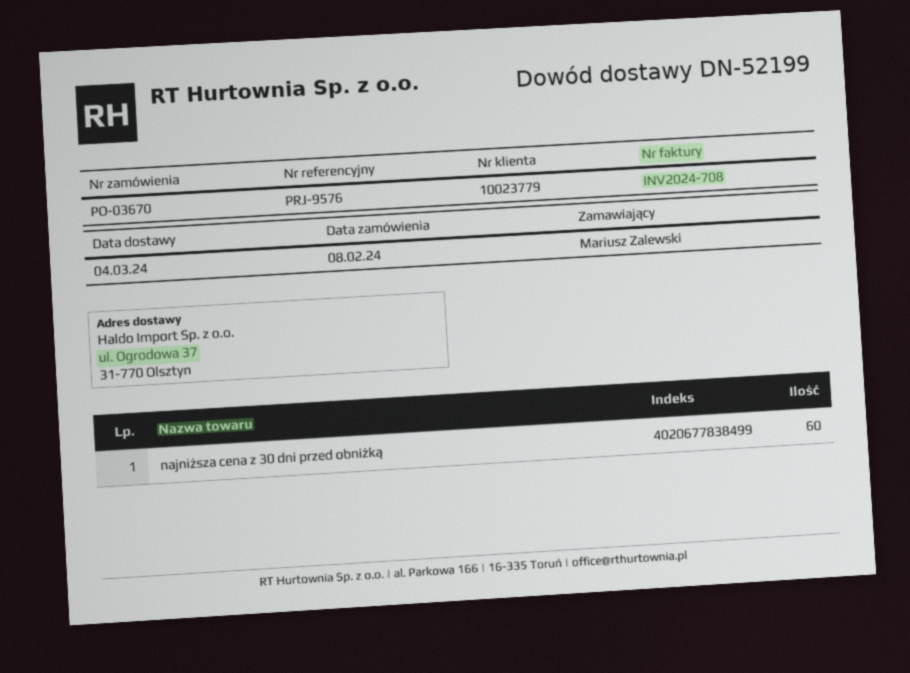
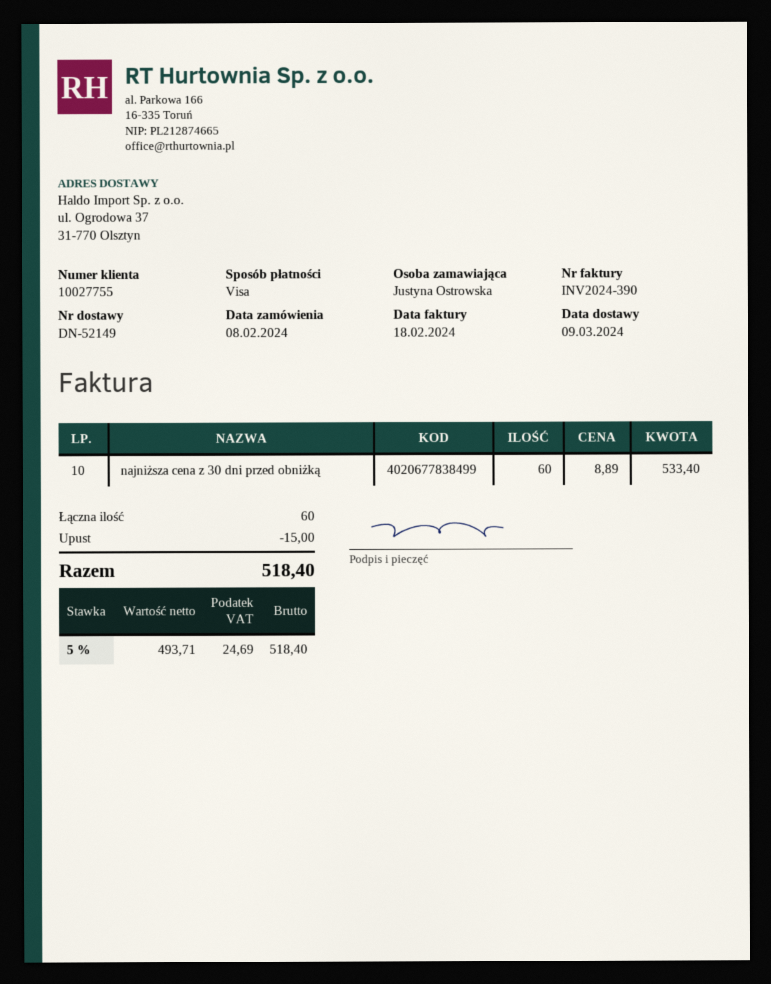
delivery note number: DN-52199 -> DN-52149
delivery date: 2024-03-04 -> 2024-03-09
invoice number: INV2024-708 -> INV2024-390
customer number: 10023779 -> 10027755
ordered by: Mariusz Zalewski -> Justyna Ostrowska

